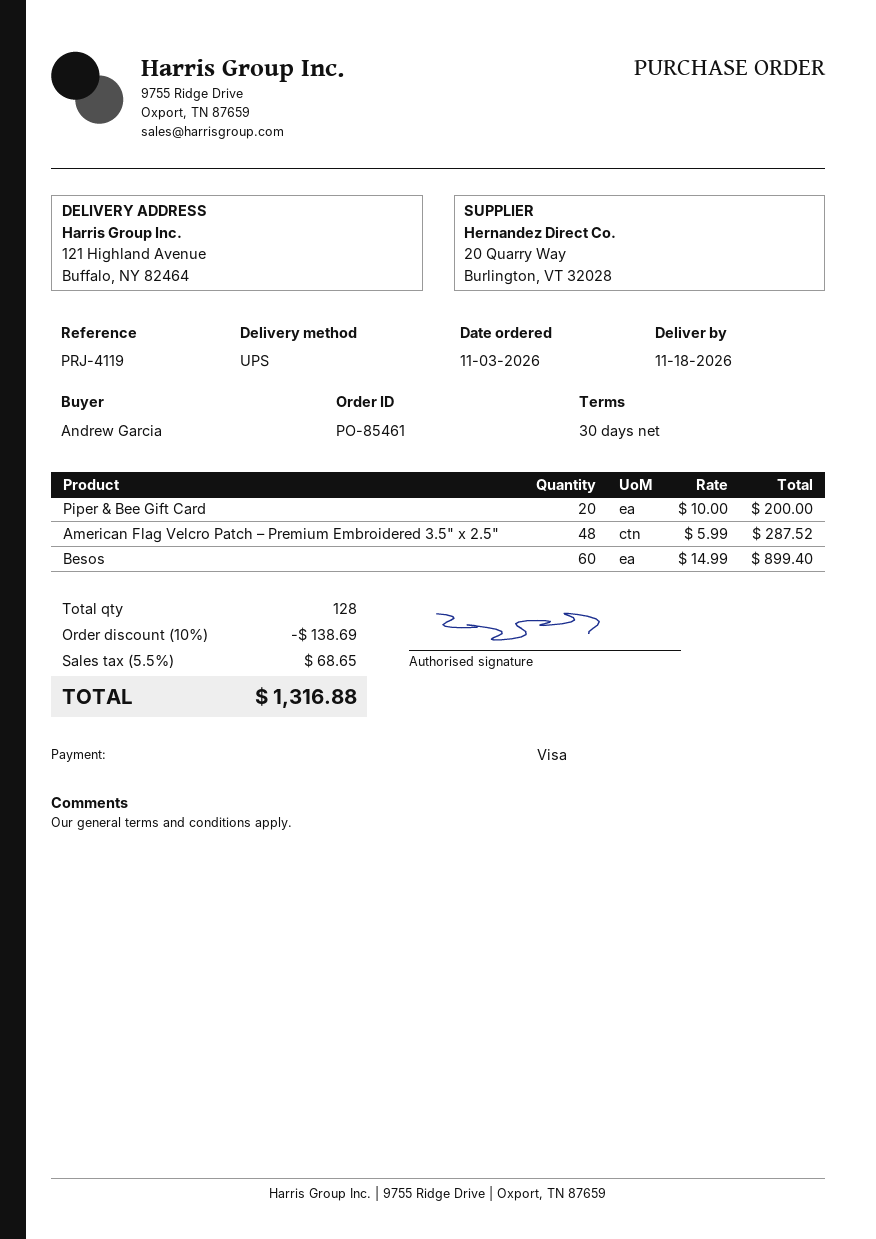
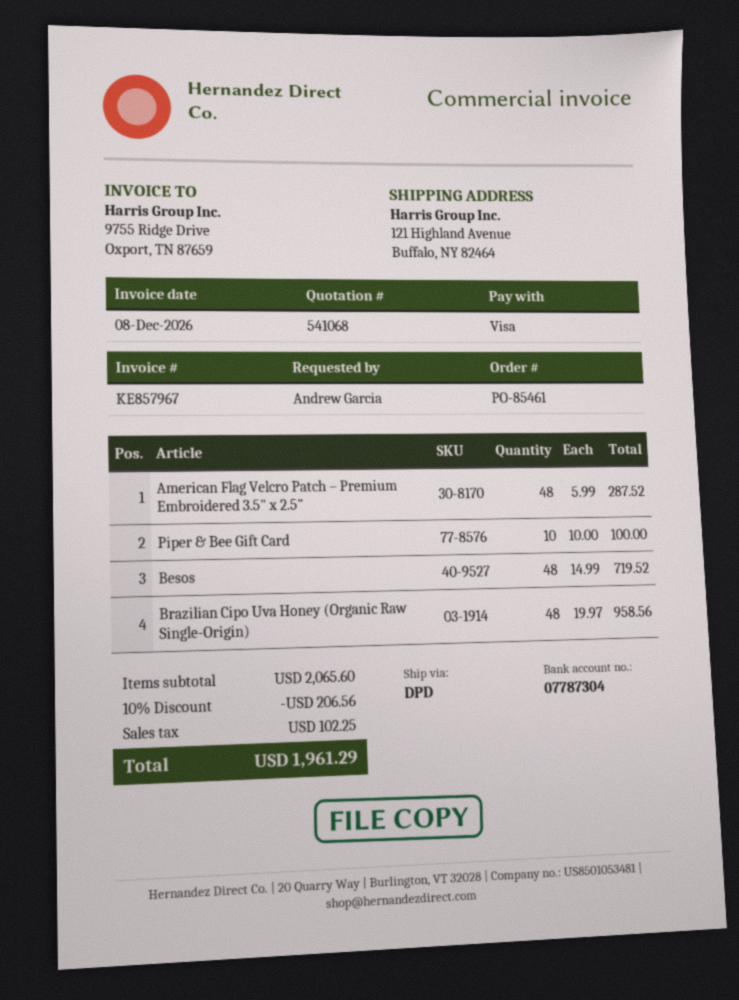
shipping method: UPS -> DPD
Piper & Bee Gift Card: 20 x 10.00 = 200.00 -> 10 x 10.00 = 100.00
Besos: 60 x 14.99 = 899.40 -> 48 x 14.99 = 719.52
Brazilian Cipo Uva Honey (Organic Raw Single-Origin): none -> 48 x 19.97 = 958.56
discount: 10% = 138.69 -> 10% = 206.56
tax: 68.65 -> 102.25
total: 1316.88 -> 1961.29

